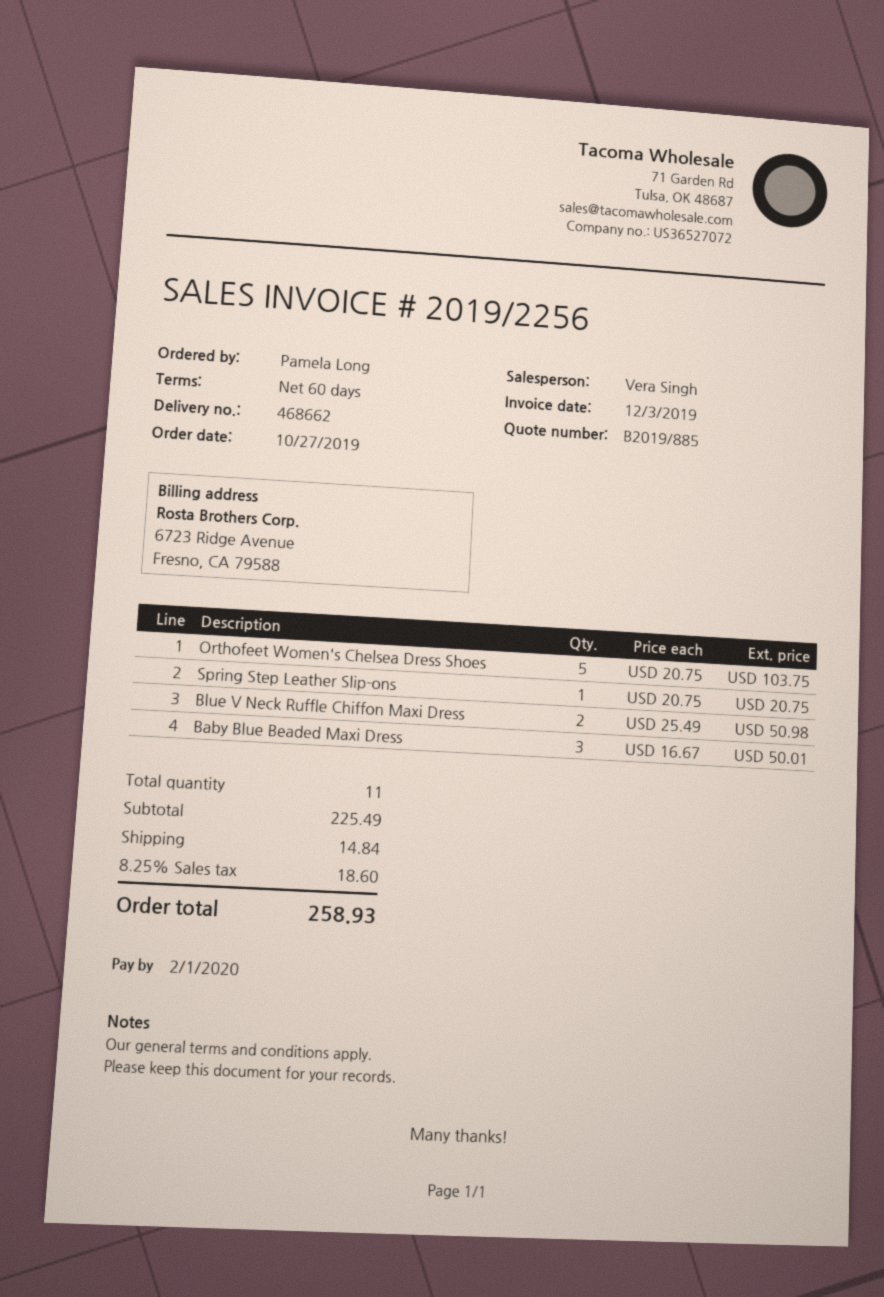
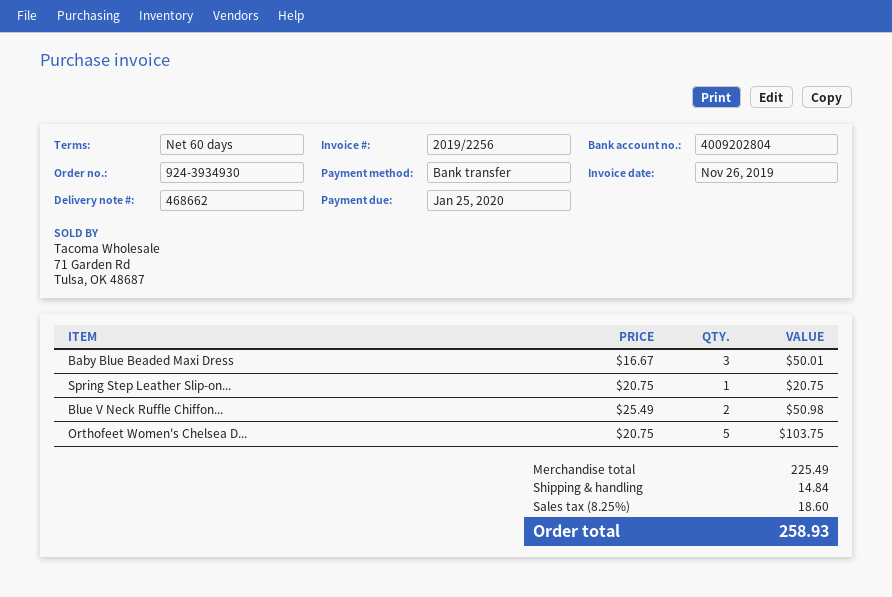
invoice date: 2019-12-03 -> 2019-11-26
due date: 2020-02-01 -> 2020-01-25

